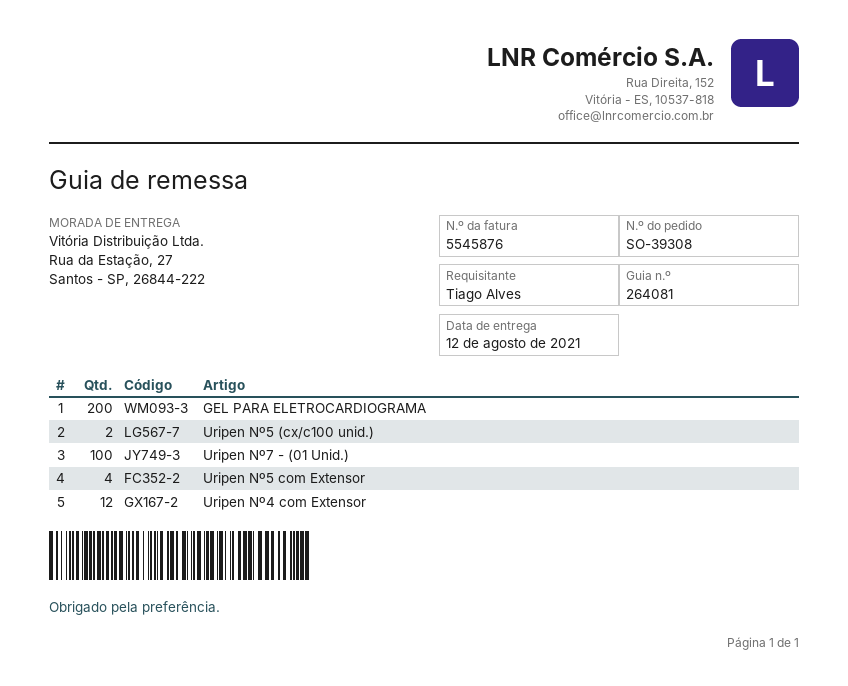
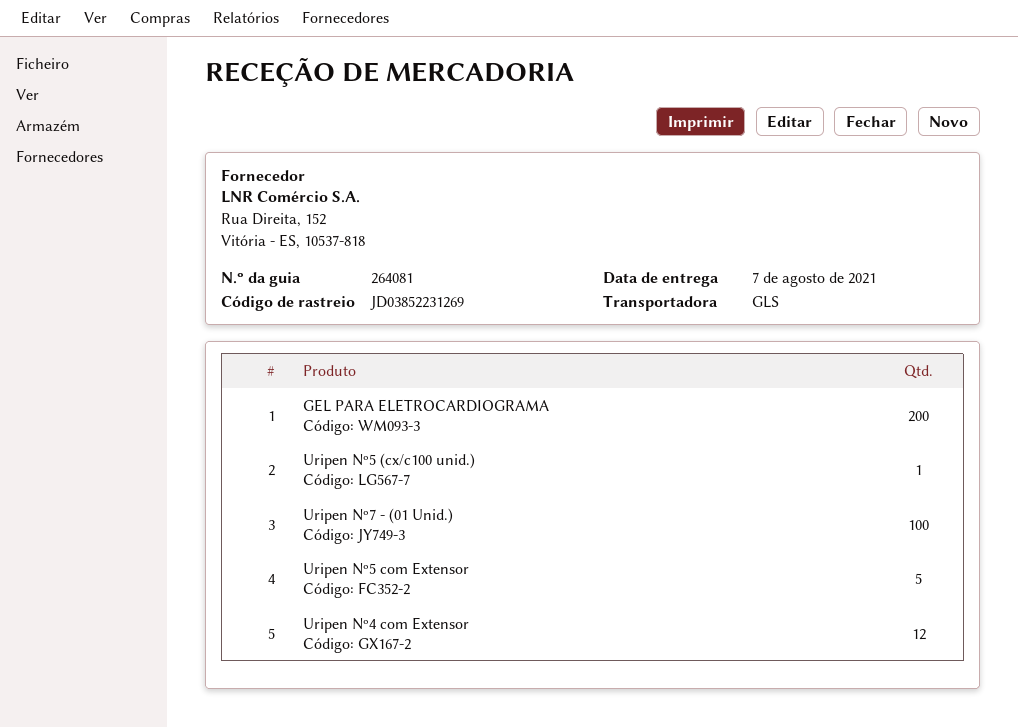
delivery date: 2021-08-12 -> 2021-08-07
Uripen Nº5 (cx/c100 unid.): 2 -> 1
Uripen Nº5 com Extensor: 4 -> 5

